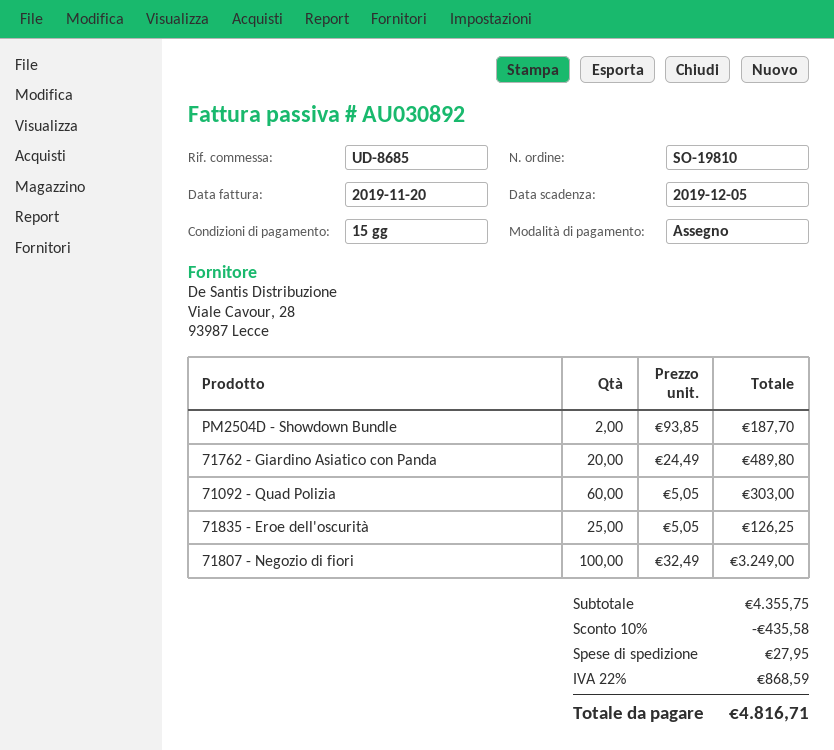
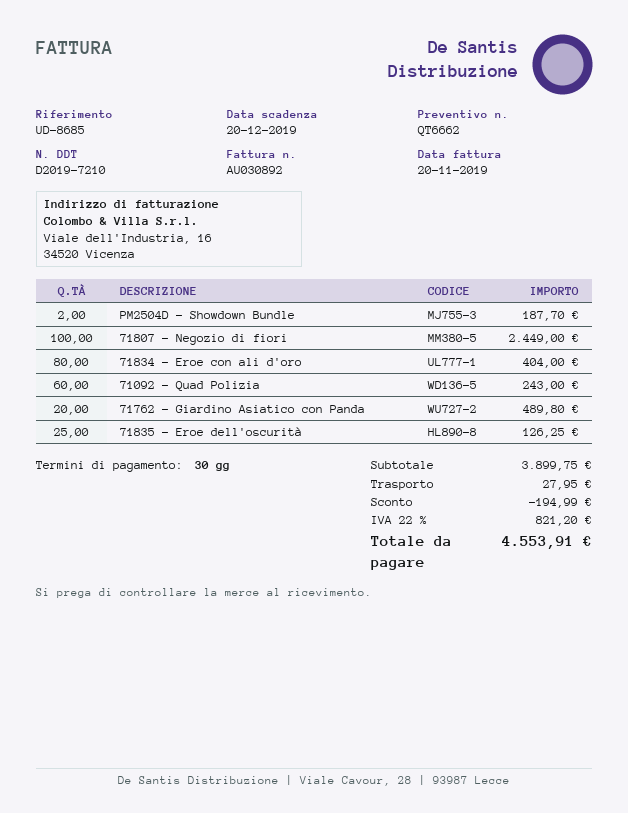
payment terms: 15 days -> 30 days
due date: 2019-12-05 -> 2019-12-20
71092 - Quad Polizia: 60 for 303.00 -> 60 for 243.00
71807 - Negozio di fiori: 100 for 3249.00 -> 100 for 2449.00
71834 - Eroe con ali d'oro: none -> 80 for 404.00
subtotal: 4355.75 -> 3899.75
discount: 435.58 -> 194.99
tax: 22% = 868.59 -> 22% = 821.20
total: 4816.71 -> 4553.91

